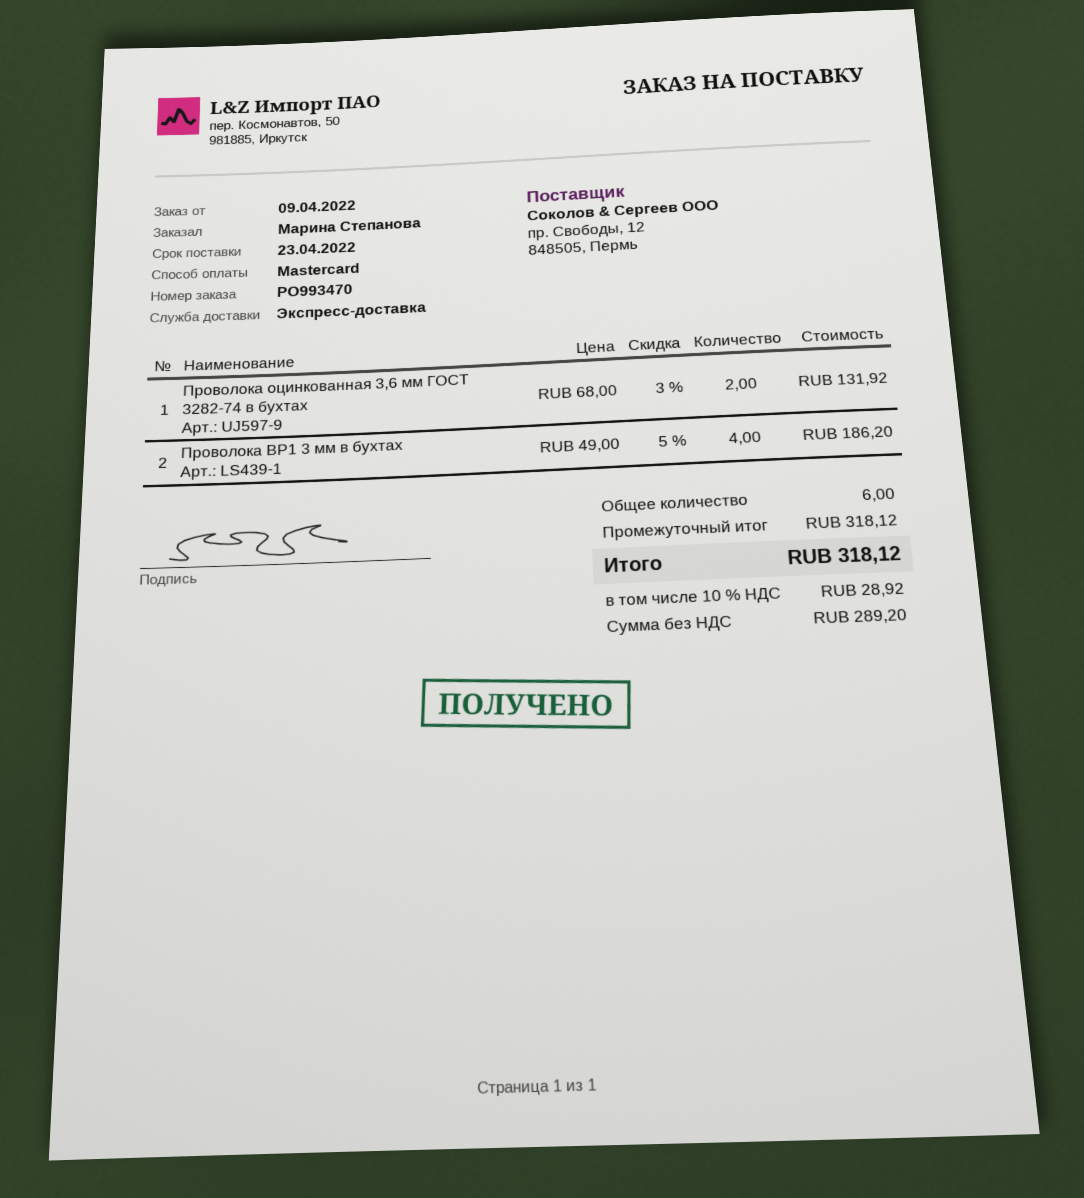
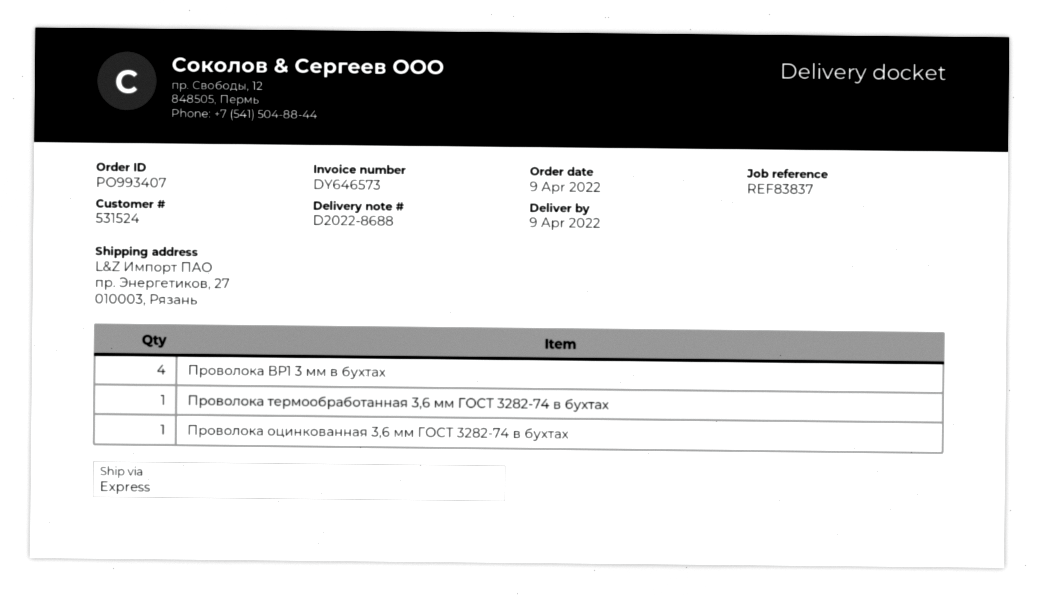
order number: PO993470 -> PO993407
delivery date: 2022-04-23 -> 2022-04-09
Проволока оцинкованная 3,6 мм ГОСТ 3282-74 в бухтах: 2 -> 1
Проволока термообработанная 3,6 мм ГОСТ 3282-74 в бухтах: none -> 1

